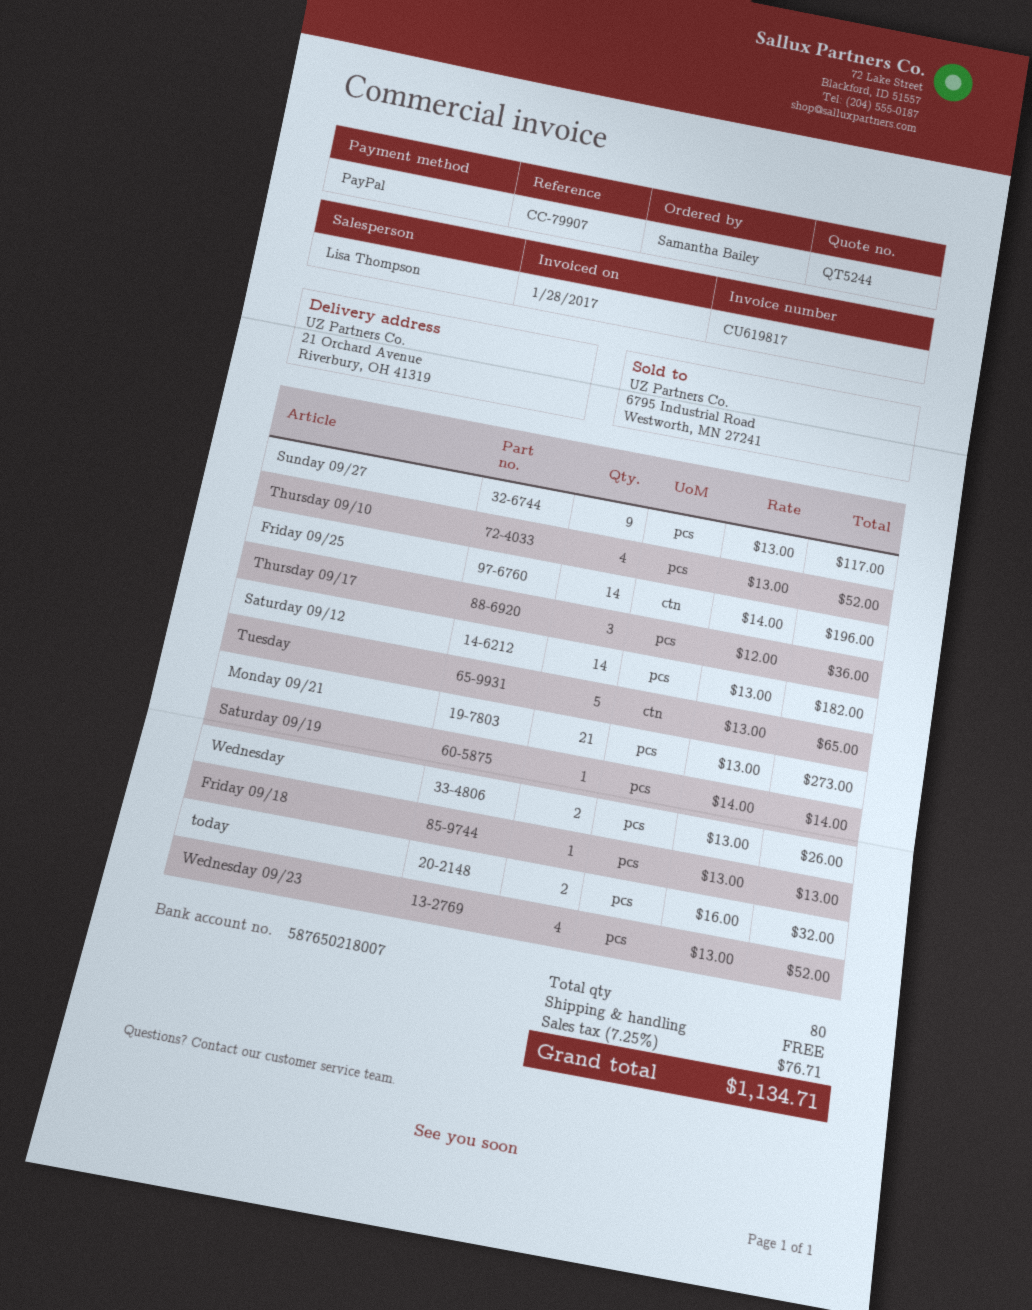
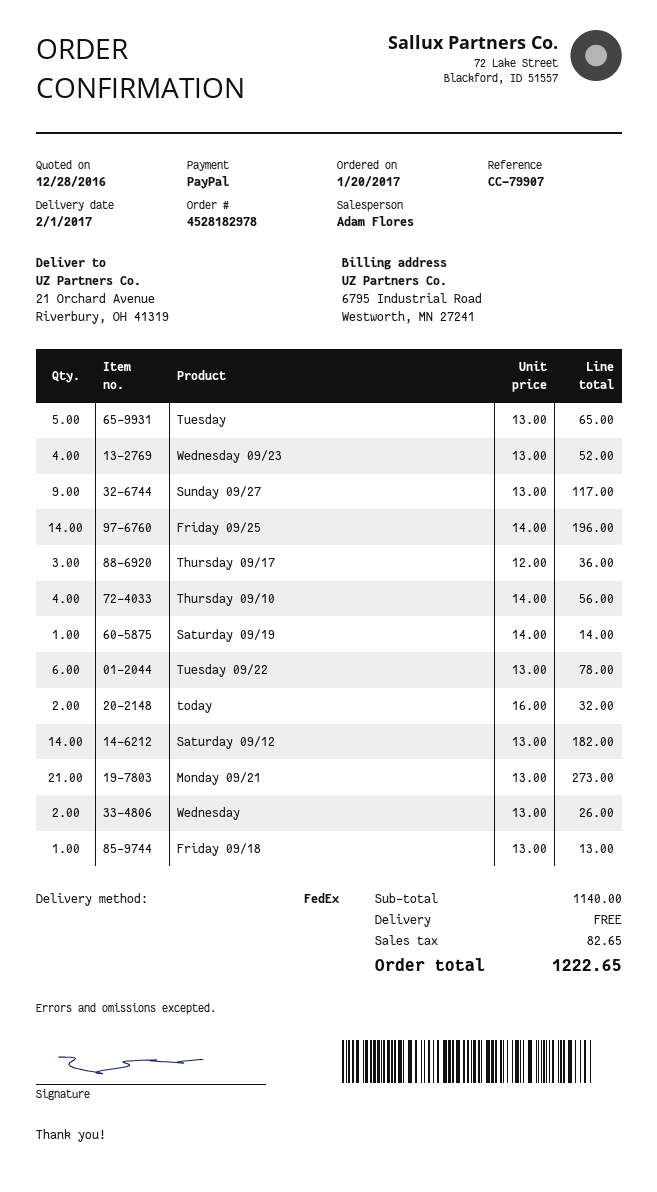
sales rep: Lisa Thompson -> Adam Flores
Thursday 09/10: 4 x 13.00 = 52.00 -> 4 x 14.00 = 56.00
Tuesday 09/22: none -> 6 x 13.00 = 78.00
tax: 76.71 -> 82.65
total: 1134.71 -> 1222.65

